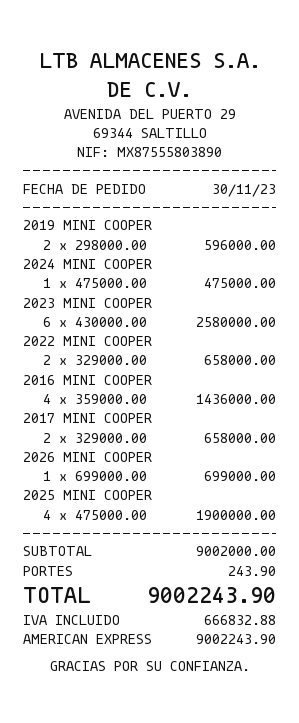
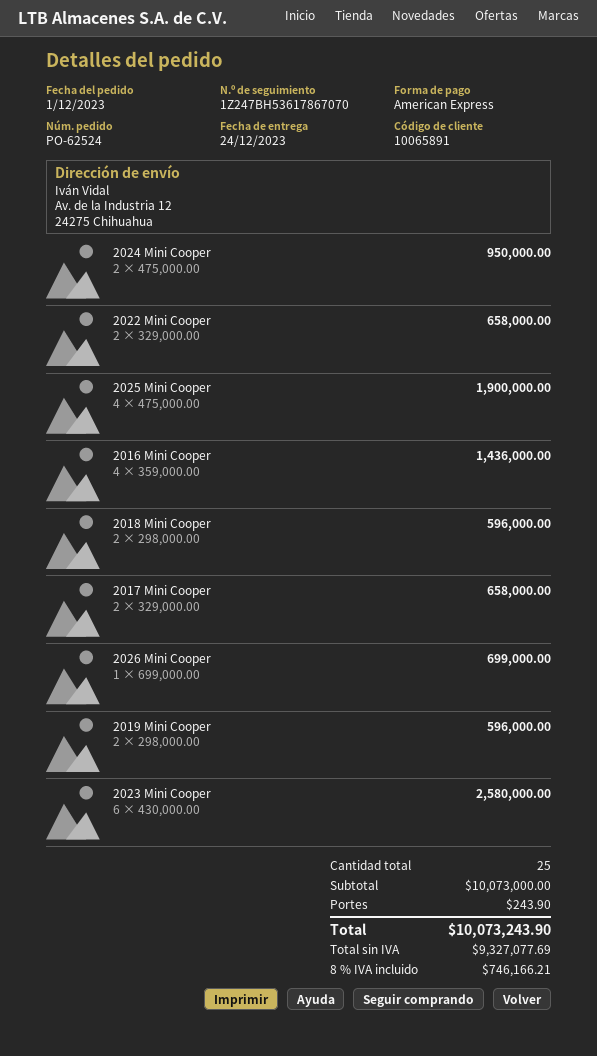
order date: 2023-11-30 -> 2023-12-01
2024 MINI COOPER: 1 x 475000.00 = 475000.00 -> 2 x 475000.00 = 950000.00
2018 Mini Cooper: none -> 2 x 298000.00 = 596000.00
subtotal: 9002000.00 -> 10073000.00
tax: 666832.88 -> 746166.21
total: 9002243.90 -> 10073243.90

